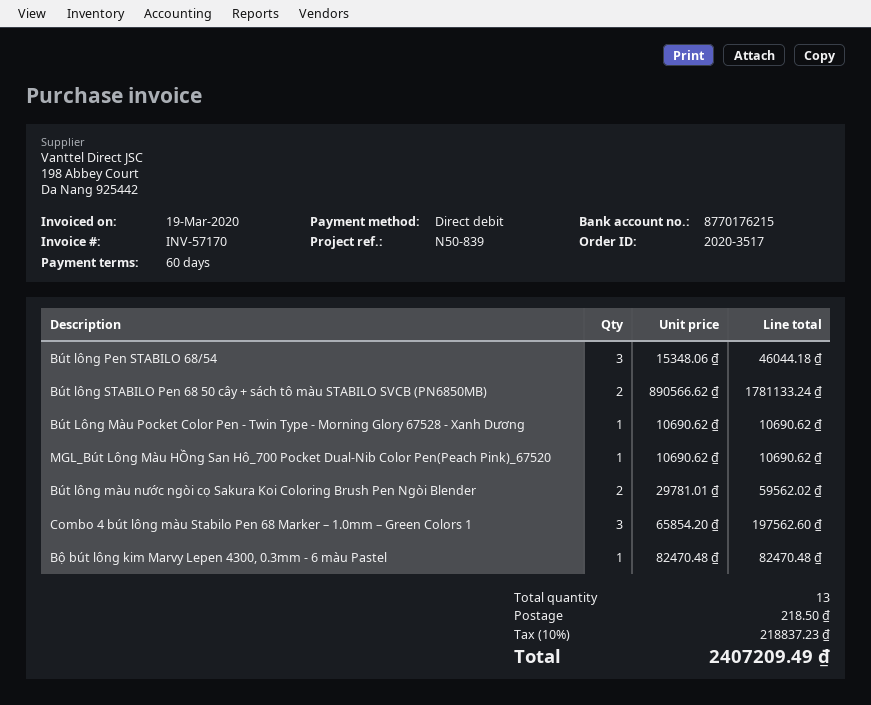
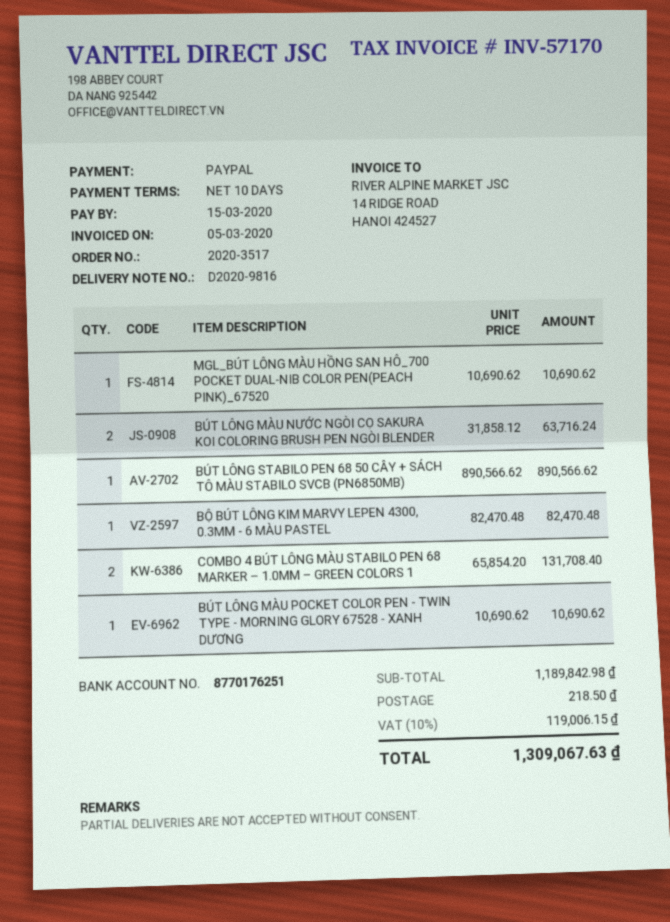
invoice date: 2020-03-19 -> 2020-03-05
payment terms: 60 days -> 10 days
payment method: direct debit -> PayPal
bank account: 8770176215 -> 8770176251
Bút lông Pen STABILO 68/54: 3 x 15348.06 = 46044.18 -> none
Bút lông STABILO Pen 68 50 cây + sách tô màu STABILO SVCB (PN6850MB): 2 x 890566.62 = 1781133.24 -> 1 x 890566.62 = 890566.62
Bút lông màu nước ngòi cọ Sakura Koi Coloring Brush Pen Ngòi Blender: 2 x 29781.01 = 59562.02 -> 2 x 31858.12 = 63716.24
Combo 4 bút lông màu Stabilo Pen 68 Marker – 1.0mm – Green Colors 1: 3 x 65854.20 = 197562.60 -> 2 x 65854.20 = 131708.40
tax: 10% = 218837.23 -> 10% = 119006.15
total: 2407209.49 -> 1309067.63

